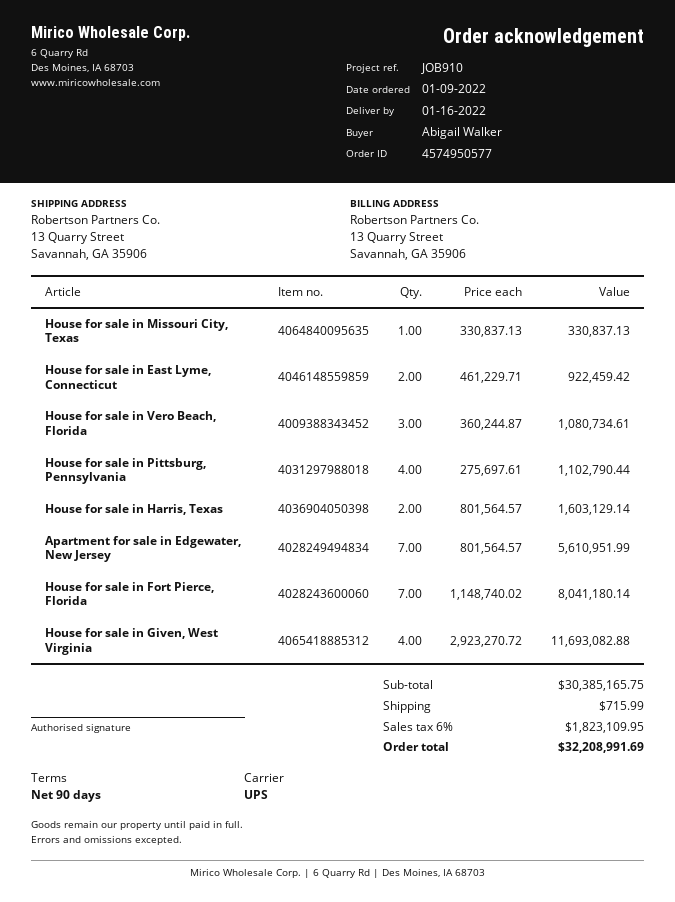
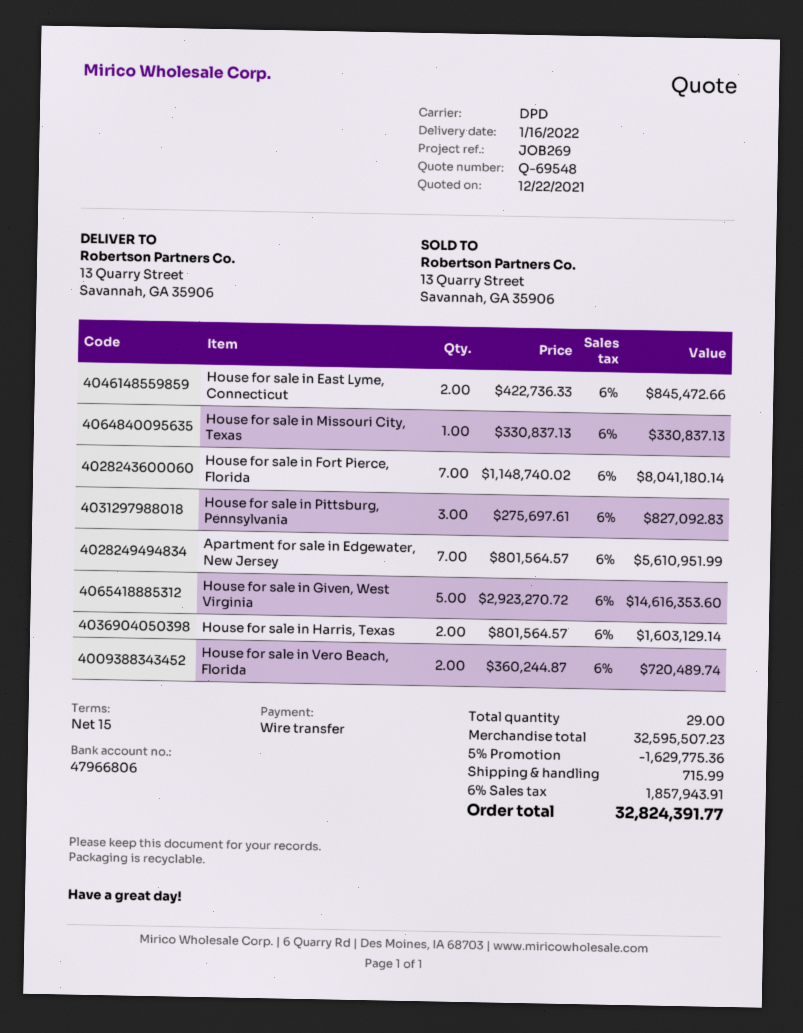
payment terms: 90 days -> 15 days
reference: JOB910 -> JOB269
shipping method: UPS -> DPD
House for sale in East Lyme, Connecticut: 2 x 461229.71 = 922459.42 -> 2 x 422736.33 = 845472.66
House for sale in Vero Beach, Florida: 3 x 360244.87 = 1080734.61 -> 2 x 360244.87 = 720489.74
House for sale in Pittsburg, Pennsylvania: 4 x 275697.61 = 1102790.44 -> 3 x 275697.61 = 827092.83
House for sale in Given, West Virginia: 4 x 2923270.72 = 11693082.88 -> 5 x 2923270.72 = 14616353.60
subtotal: 30385165.75 -> 32595507.23
discount: none -> 5% = 1629775.36
tax: 6% = 1823109.95 -> 6% = 1857943.91
total: 32208991.69 -> 32824391.77

